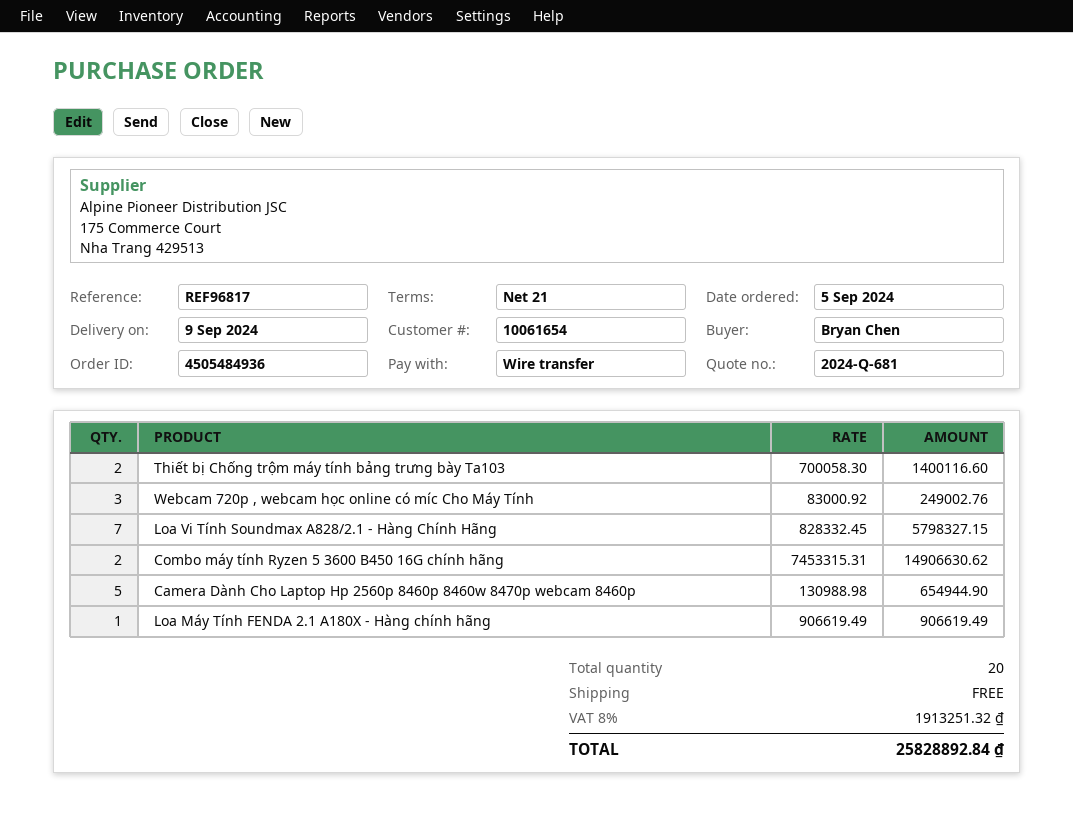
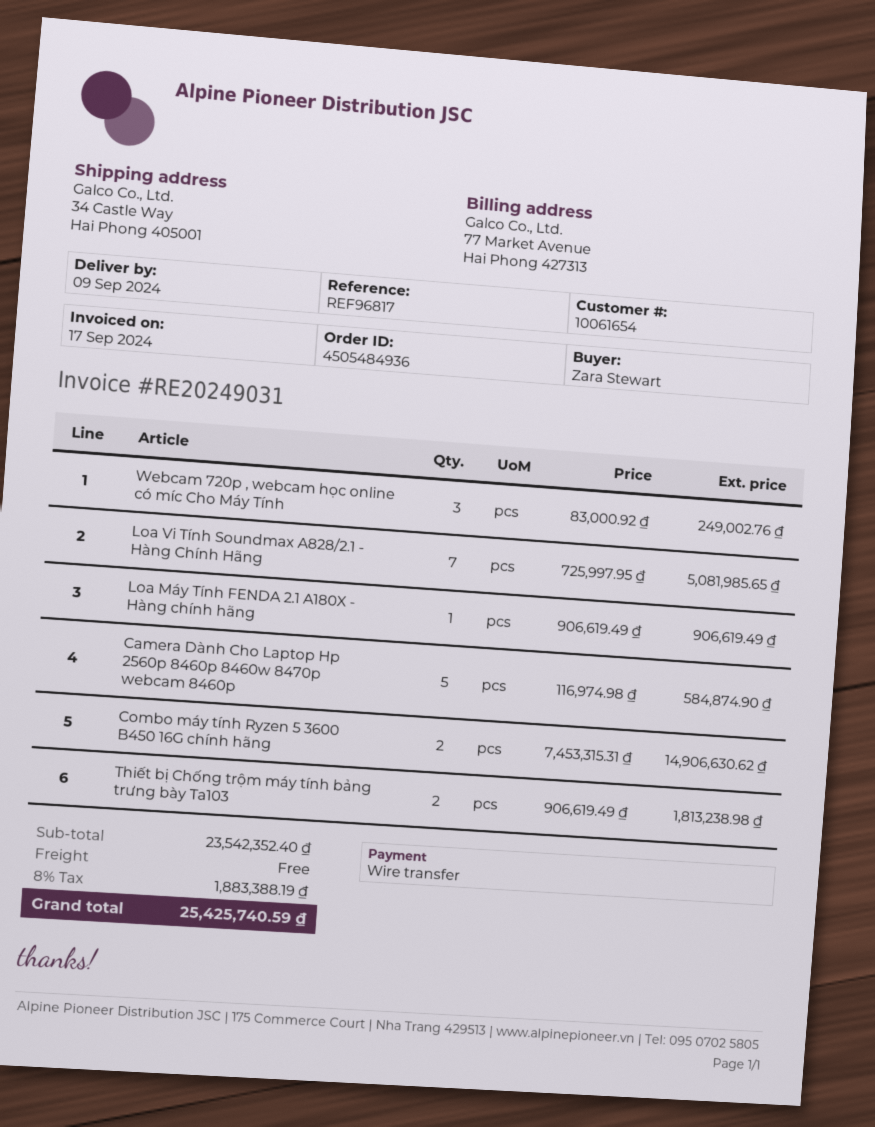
ordered by: Bryan Chen -> Zara Stewart
Thiết bị Chống trộm máy tính bảng trưng bày Ta103: 2 x 700058.30 = 1400116.60 -> 2 x 906619.49 = 1813238.98
Loa Vi Tính Soundmax A828/2.1 - Hàng Chính Hãng: 7 x 828332.45 = 5798327.15 -> 7 x 725997.95 = 5081985.65
Camera Dành Cho Laptop Hp 2560p 8460p 8460w 8470p webcam 8460p: 5 x 130988.98 = 654944.90 -> 5 x 116974.98 = 584874.90
tax: 8% = 1913251.32 -> 8% = 1883388.19
total: 25828892.84 -> 25425740.59

